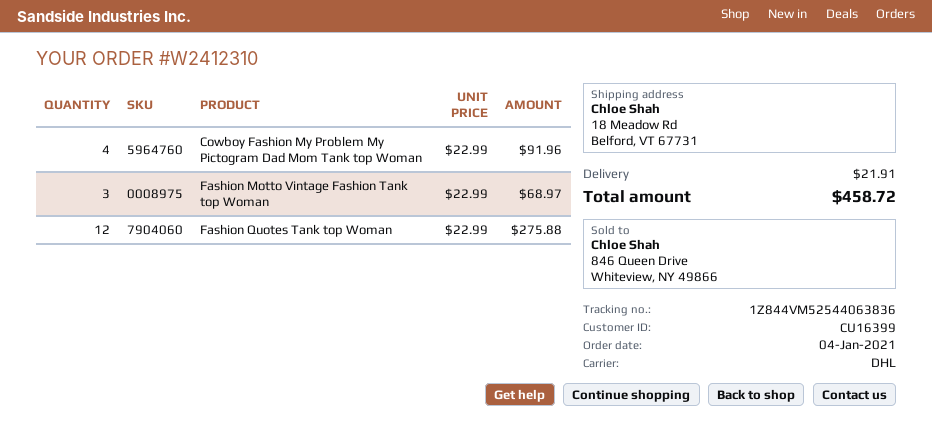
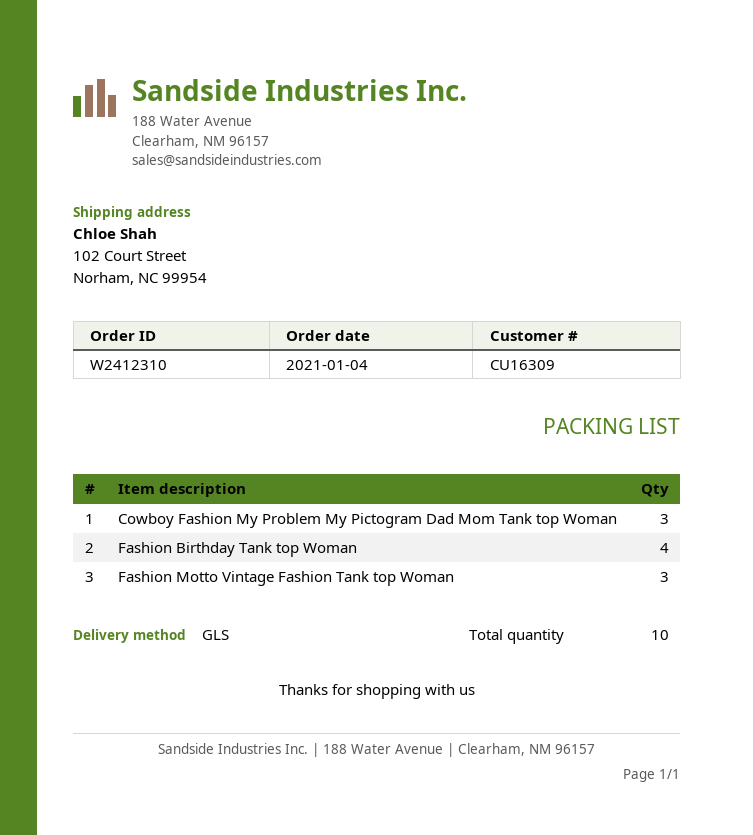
customer number: CU16399 -> CU16309
shipping method: DHL -> GLS
ship to: 18 Meadow Rd, Belford, VT 67731 -> 102 Court Street, Norham, NC 99954
Cowboy Fashion My Problem My Pictogram Dad Mom Tank top Woman: 4 -> 3
Fashion Quotes Tank top Woman: 12 -> none
Fashion Birthday Tank top Woman: none -> 4

